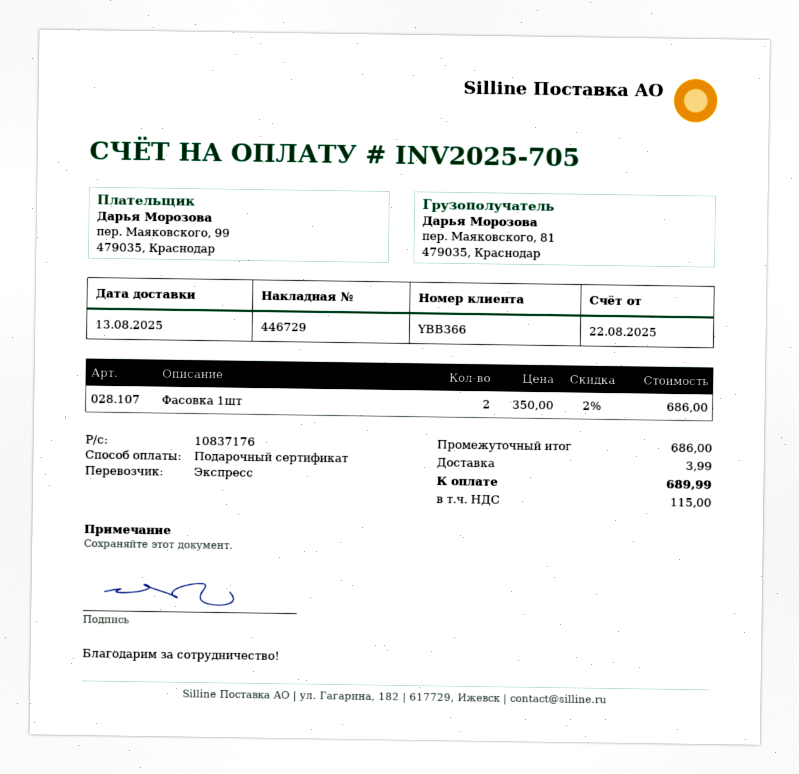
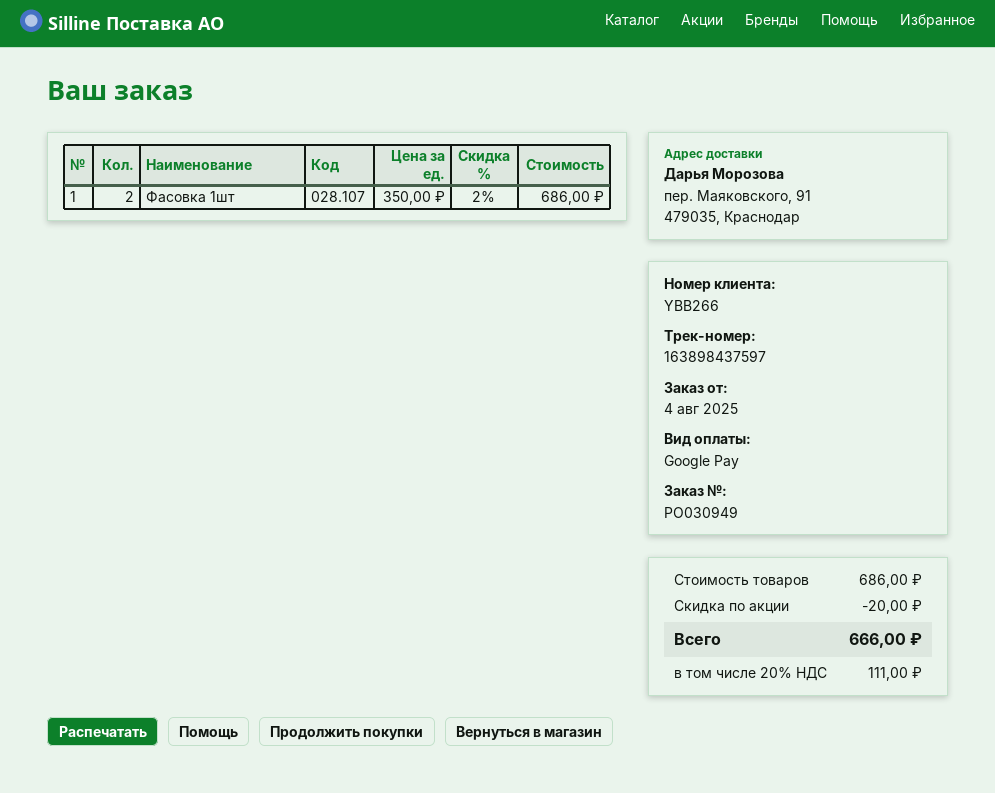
customer number: YBB366 -> YBB266
payment method: gift card -> Google Pay
ship to: пер. Маяковского, 81, 479035, Краснодар -> пер. Маяковского, 91, 479035, Краснодар
discount: none -> 20.00
shipping: 3.99 -> none
tax: 115.00 -> 111.00
total: 689.99 -> 666.00

